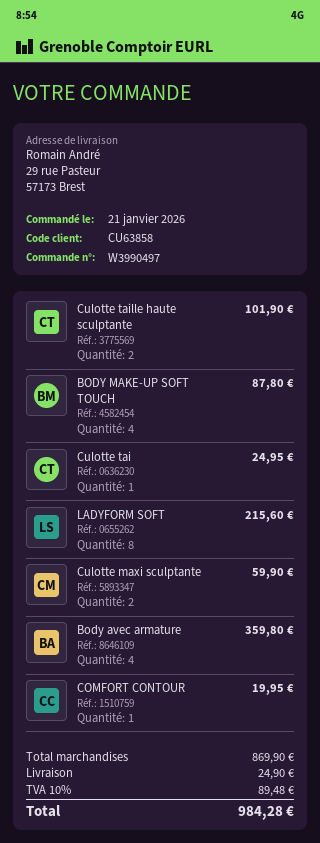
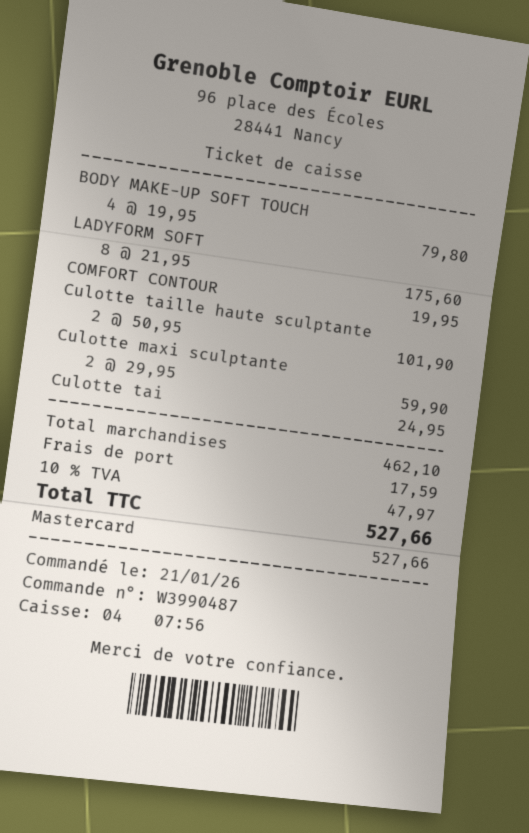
order number: W3990497 -> W3990487
BODY MAKE-UP SOFT TOUCH: 4 for 87.80 -> 4 for 79.80
LADYFORM SOFT: 8 for 215.60 -> 8 for 175.60
Body avec armature: 4 for 359.80 -> none
subtotal: 869.90 -> 462.10
shipping: 24.90 -> 17.59
tax: 10% = 89.48 -> 10% = 47.97
total: 984.28 -> 527.66

